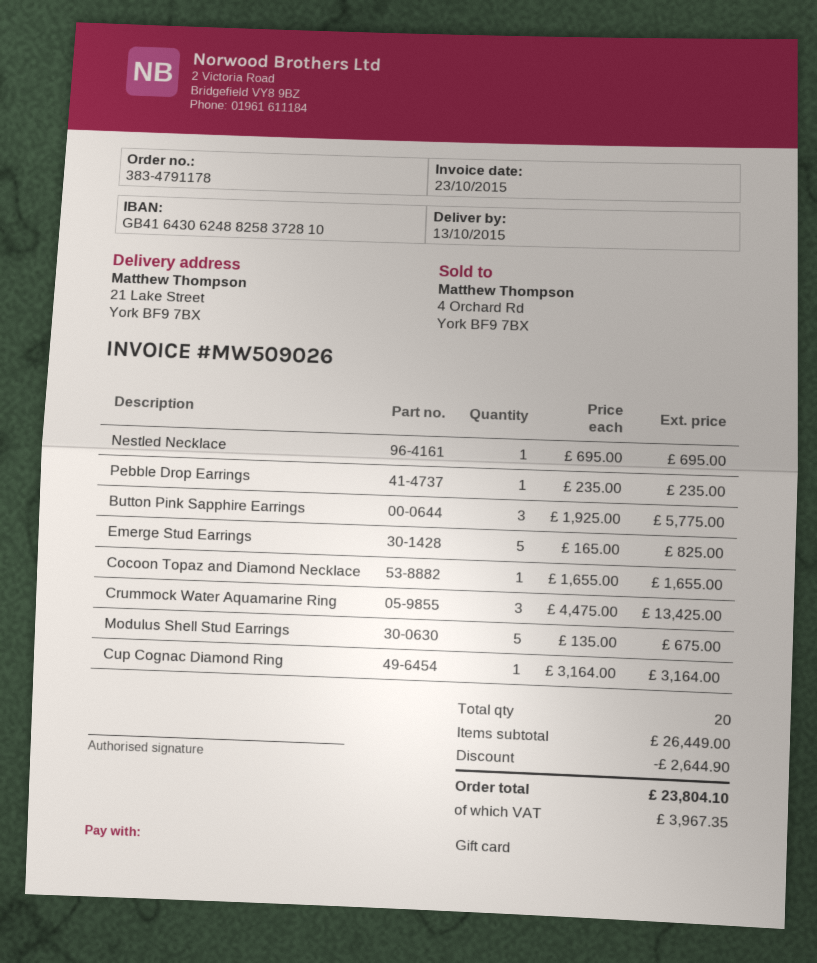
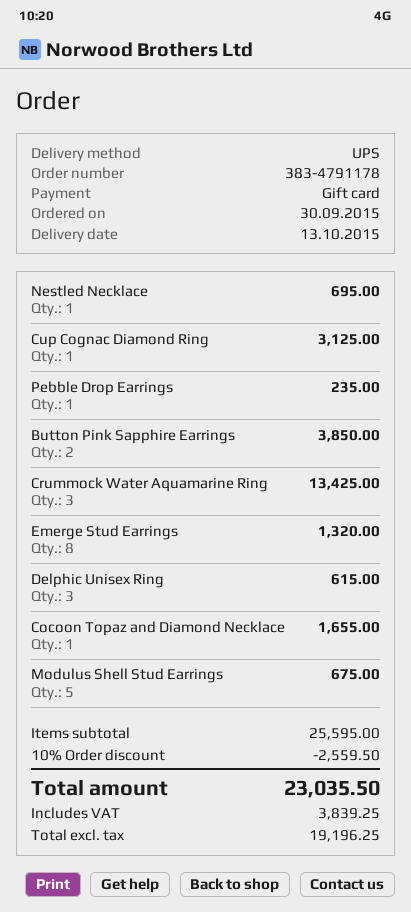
Button Pink Sapphire Earrings: 3 for 5775.00 -> 2 for 3850.00
Emerge Stud Earrings: 5 for 825.00 -> 8 for 1320.00
Cup Cognac Diamond Ring: 1 for 3164.00 -> 1 for 3125.00
Delphic Unisex Ring: none -> 3 for 615.00
subtotal: 26449.00 -> 25595.00
discount: 2644.90 -> 2559.50
tax: 3967.35 -> 3839.25
total: 23804.10 -> 23035.50

